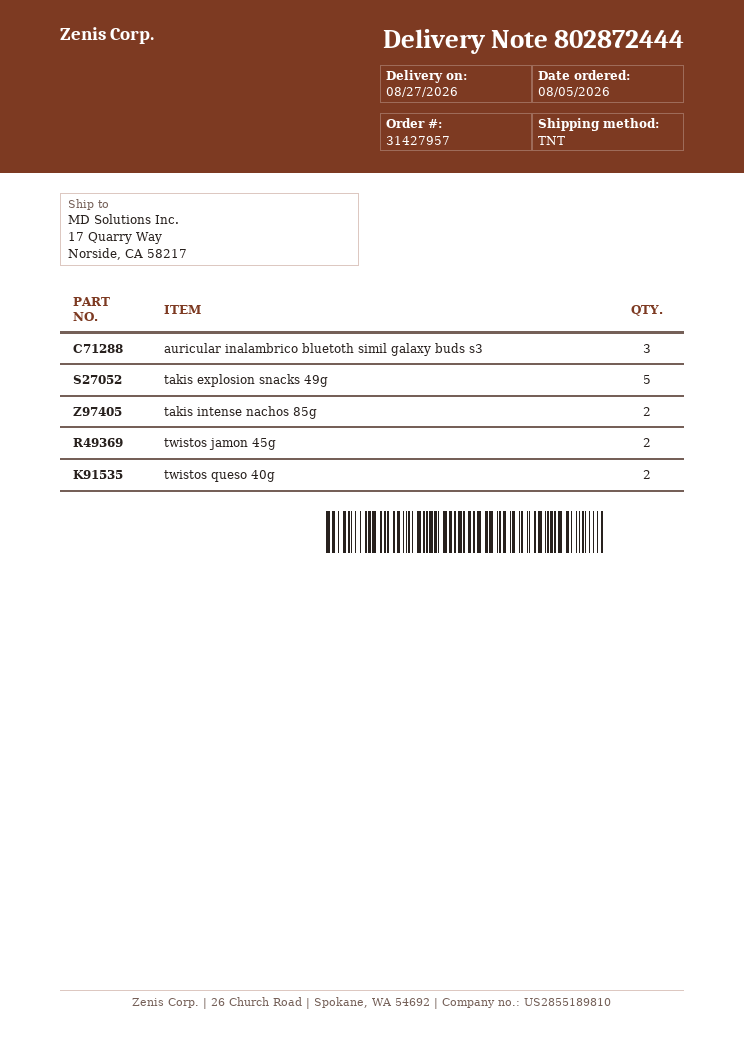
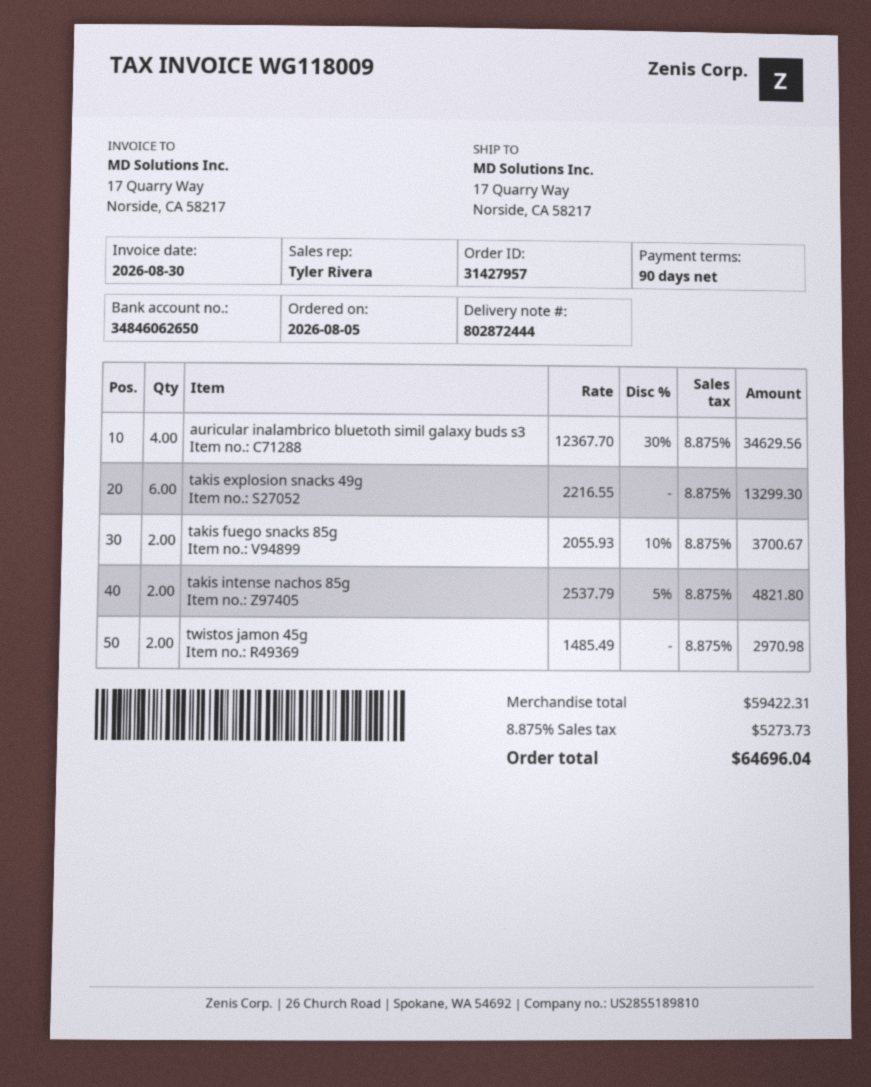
auricular inalambrico bluetoth simil galaxy buds s3: 3 -> 4
takis explosion snacks 49g: 5 -> 6
twistos queso 40g: 2 -> none
takis fuego snacks 85g: none -> 2

